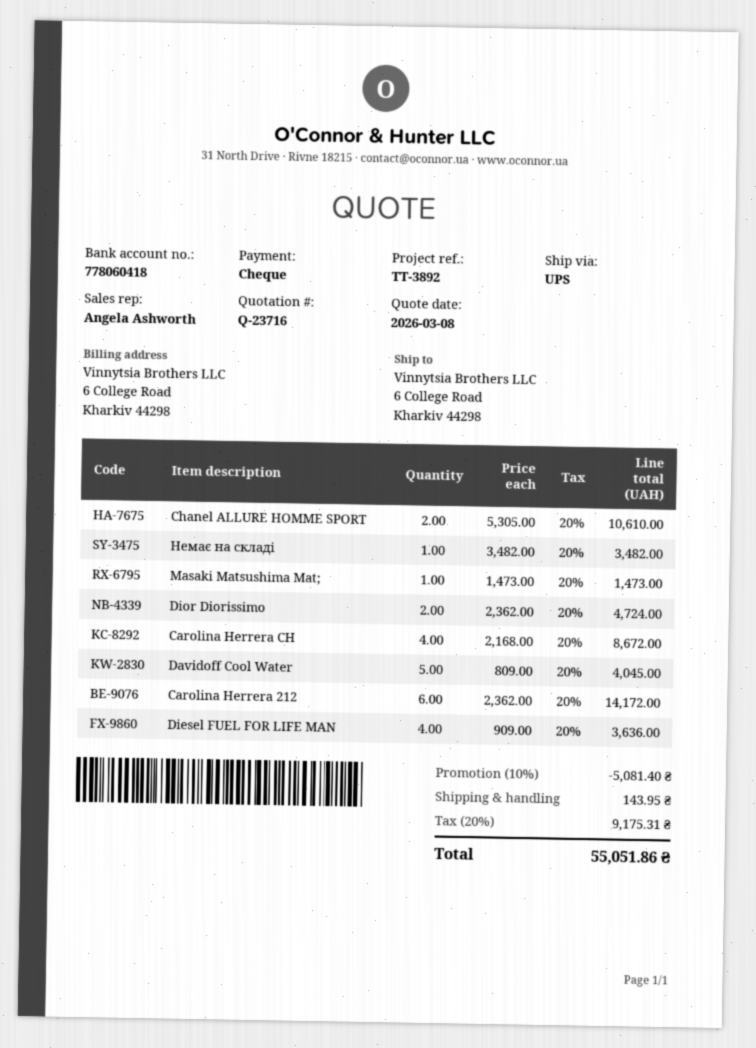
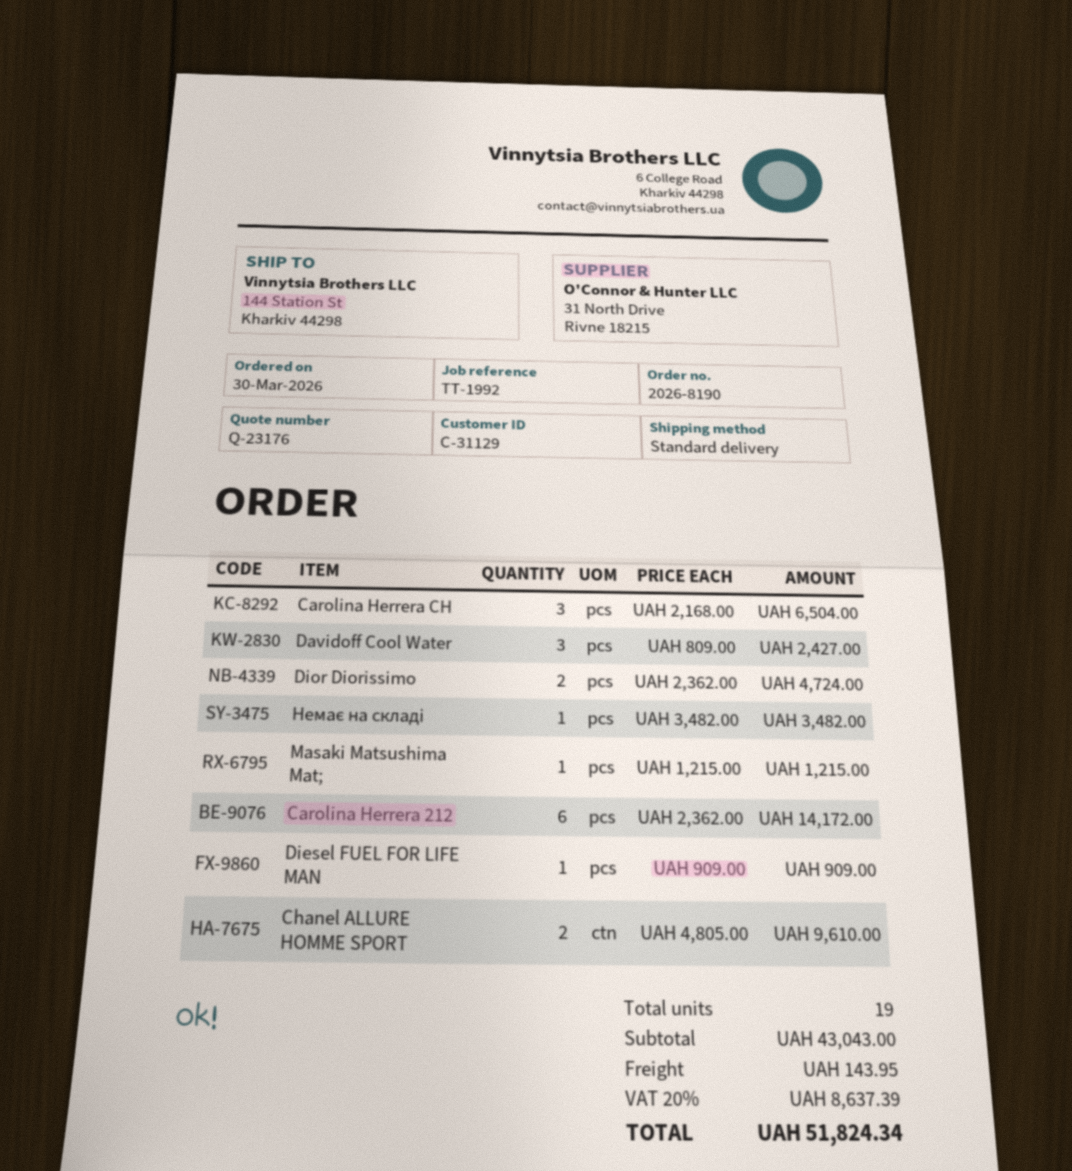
quote number: Q-23716 -> Q-23176
reference: TT-3892 -> TT-1992
shipping method: UPS -> standard
ship to: 6 College Road, Kharkiv 44298 -> 144 Station St, Kharkiv 44298
Chanel ALLURE HOMME SPORT: 2 x 5305.00 = 10610.00 -> 2 x 4805.00 = 9610.00
Masaki Matsushima Mat;: 1 x 1473.00 = 1473.00 -> 1 x 1215.00 = 1215.00
Carolina Herrera CH: 4 x 2168.00 = 8672.00 -> 3 x 2168.00 = 6504.00
Davidoff Cool Water: 5 x 809.00 = 4045.00 -> 3 x 809.00 = 2427.00
Diesel FUEL FOR LIFE MAN: 4 x 909.00 = 3636.00 -> 1 x 909.00 = 909.00
discount: 10% = 5081.40 -> none
tax: 20% = 9175.31 -> 20% = 8637.39
total: 55051.86 -> 51824.34

